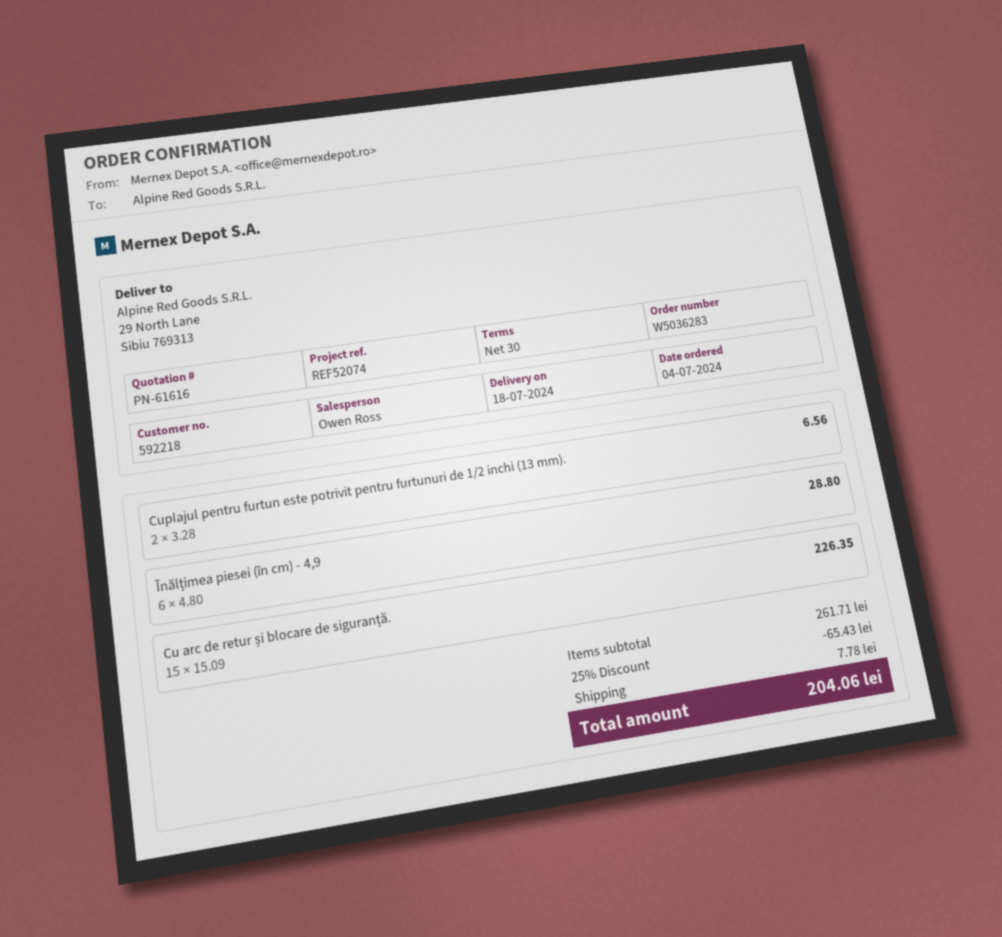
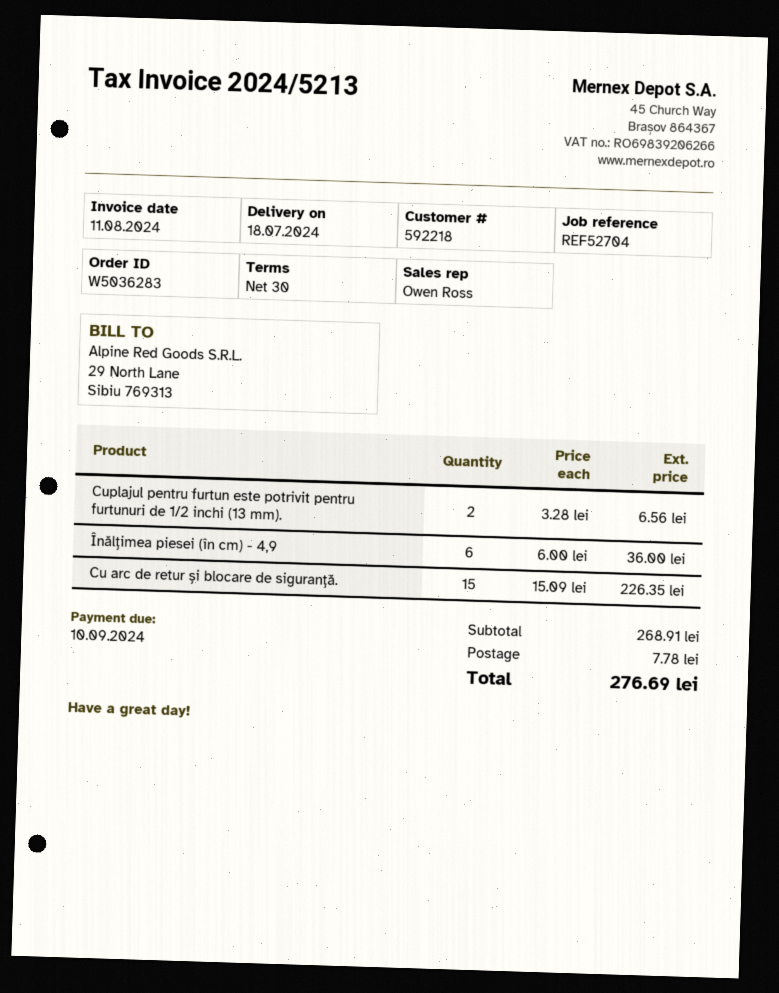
reference: REF52074 -> REF52704
Înălțimea piesei (în cm) - 4,9: 6 x 4.80 = 28.80 -> 6 x 6.00 = 36.00
subtotal: 261.71 -> 268.91
discount: 25% = 65.43 -> none
total: 204.06 -> 276.69

